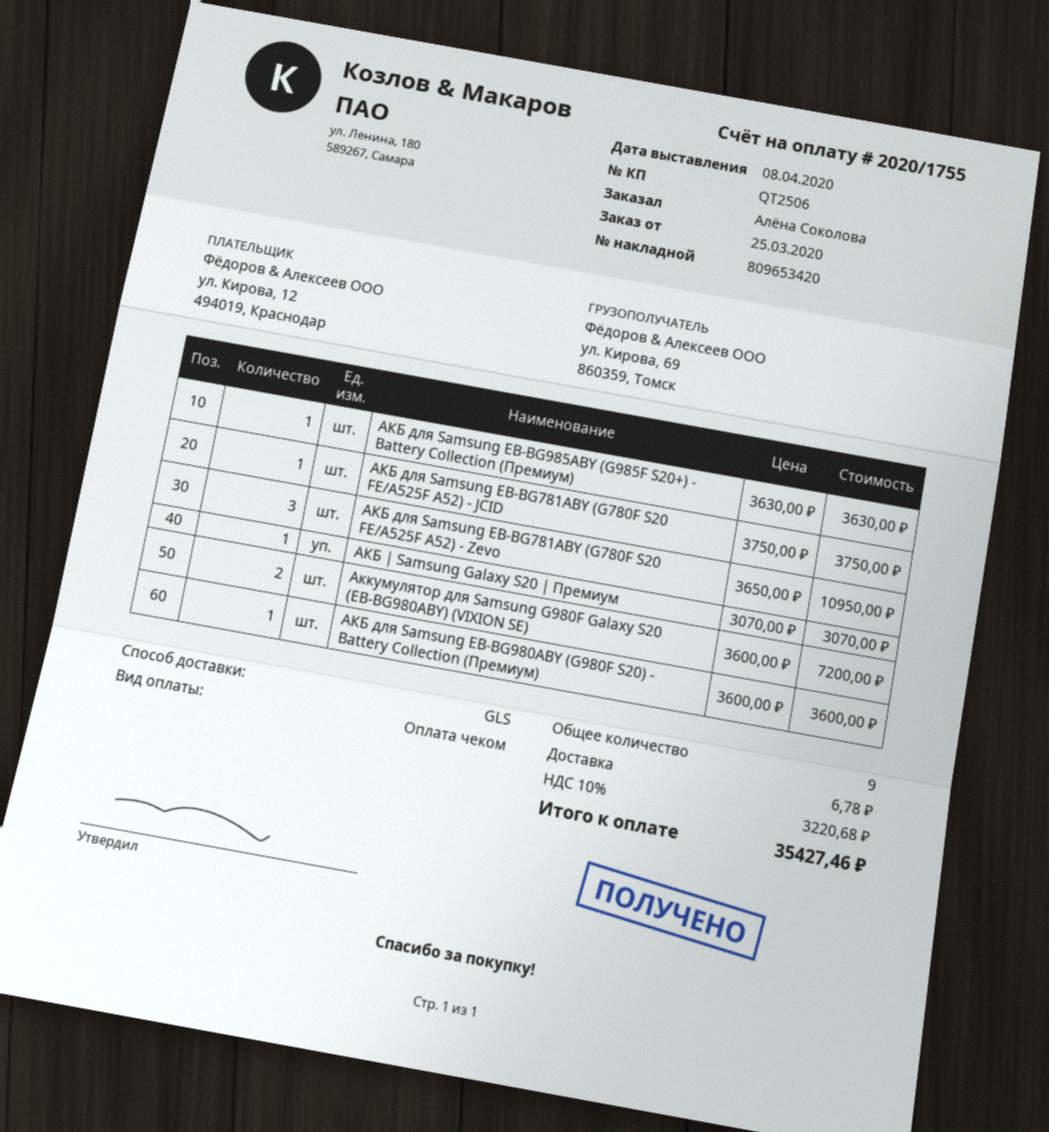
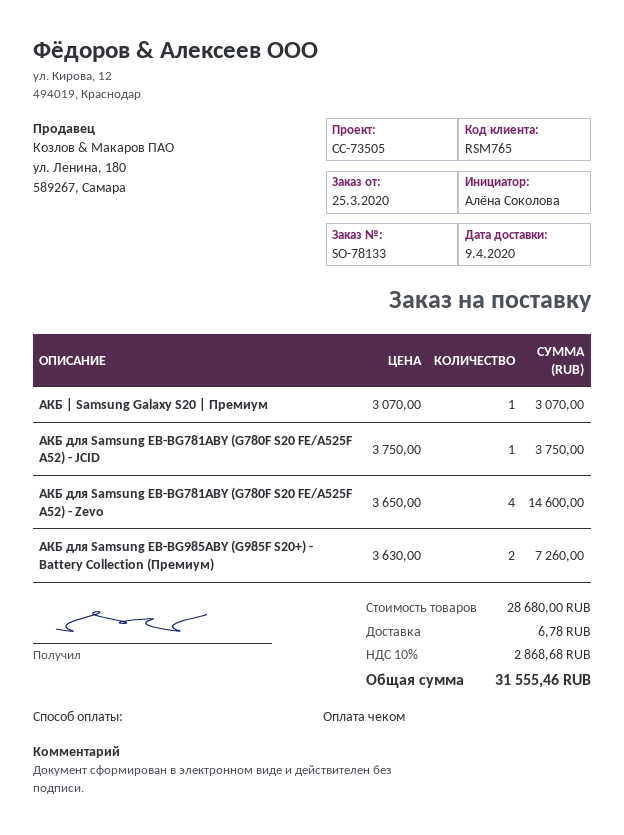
АКБ для Samsung EB-BG985ABY (G985F S20+) - Battery Collection (Премиум): 1 x 3630.00 = 3630.00 -> 2 x 3630.00 = 7260.00
АКБ для Samsung EB-BG781ABY (G780F S20 FE/A525F A52) - Zevo: 3 x 3650.00 = 10950.00 -> 4 x 3650.00 = 14600.00
Аккумулятор для Samsung G980F Galaxy S20 (EB-BG980ABY) (VIXION SE): 2 x 3600.00 = 7200.00 -> none
АКБ для Samsung EB-BG980ABY (G980F S20) - Battery Collection (Премиум): 1 x 3600.00 = 3600.00 -> none
tax: 10% = 3220.68 -> 10% = 2868.68
total: 35427.46 -> 31555.46

